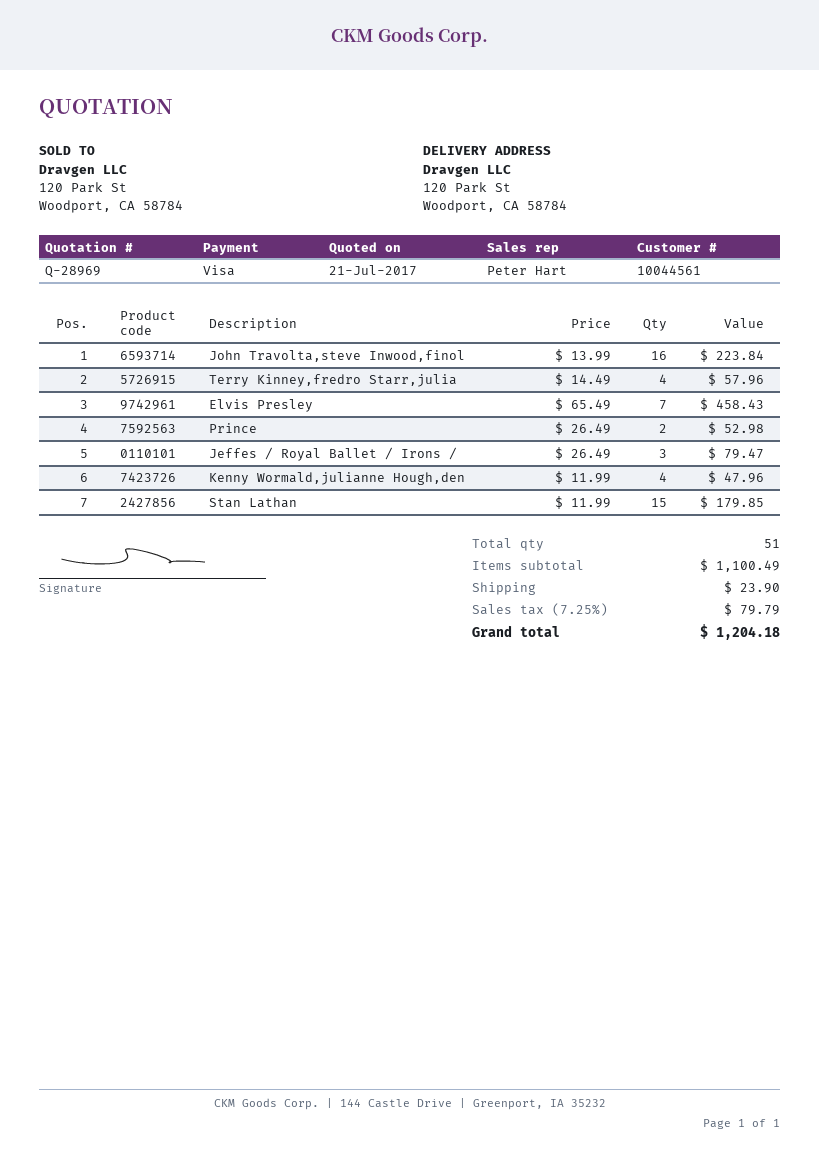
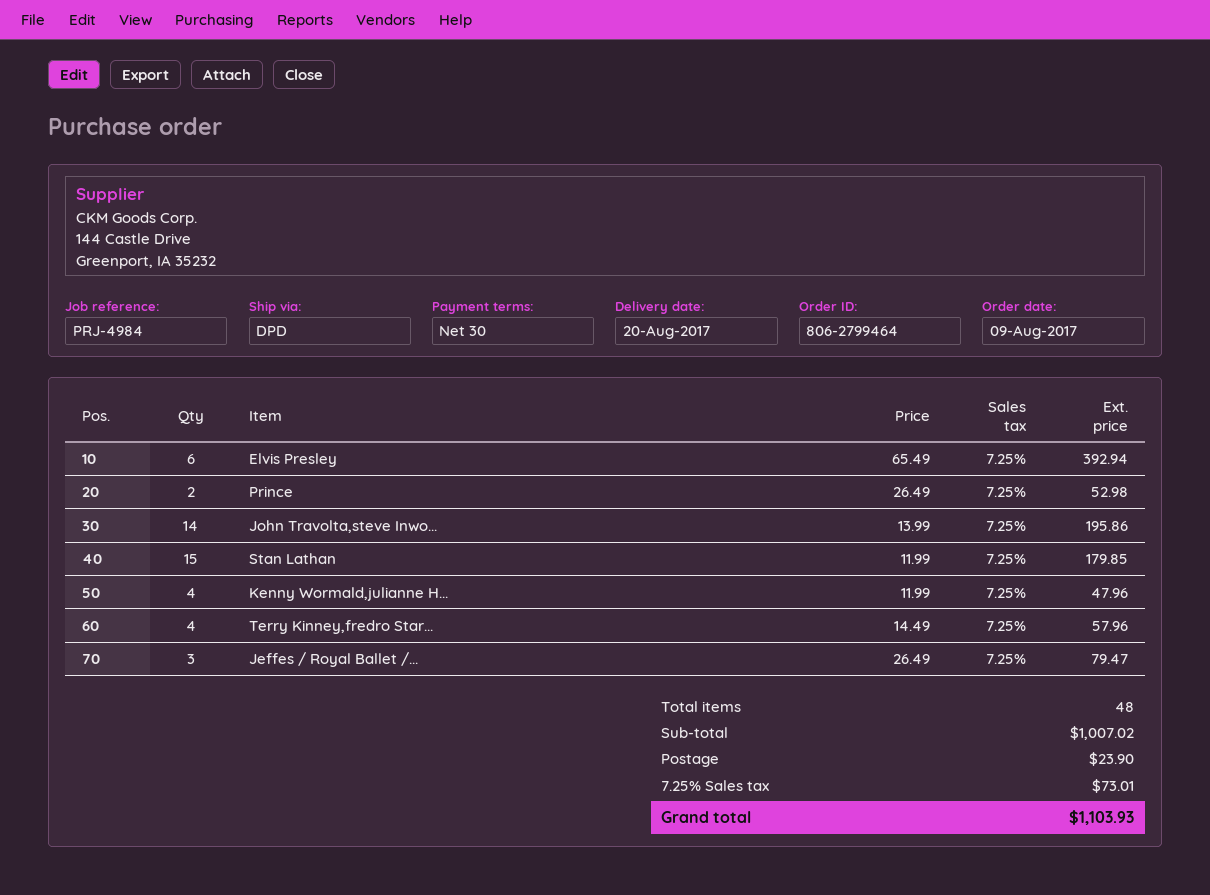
John Travolta,steve Inwood,finol: 16 x 13.99 = 223.84 -> 14 x 13.99 = 195.86
Elvis Presley: 7 x 65.49 = 458.43 -> 6 x 65.49 = 392.94
total quantity: 51 -> 48
subtotal: 1100.49 -> 1007.02
tax: 7.25% = 79.79 -> 7.25% = 73.01
total: 1204.18 -> 1103.93

